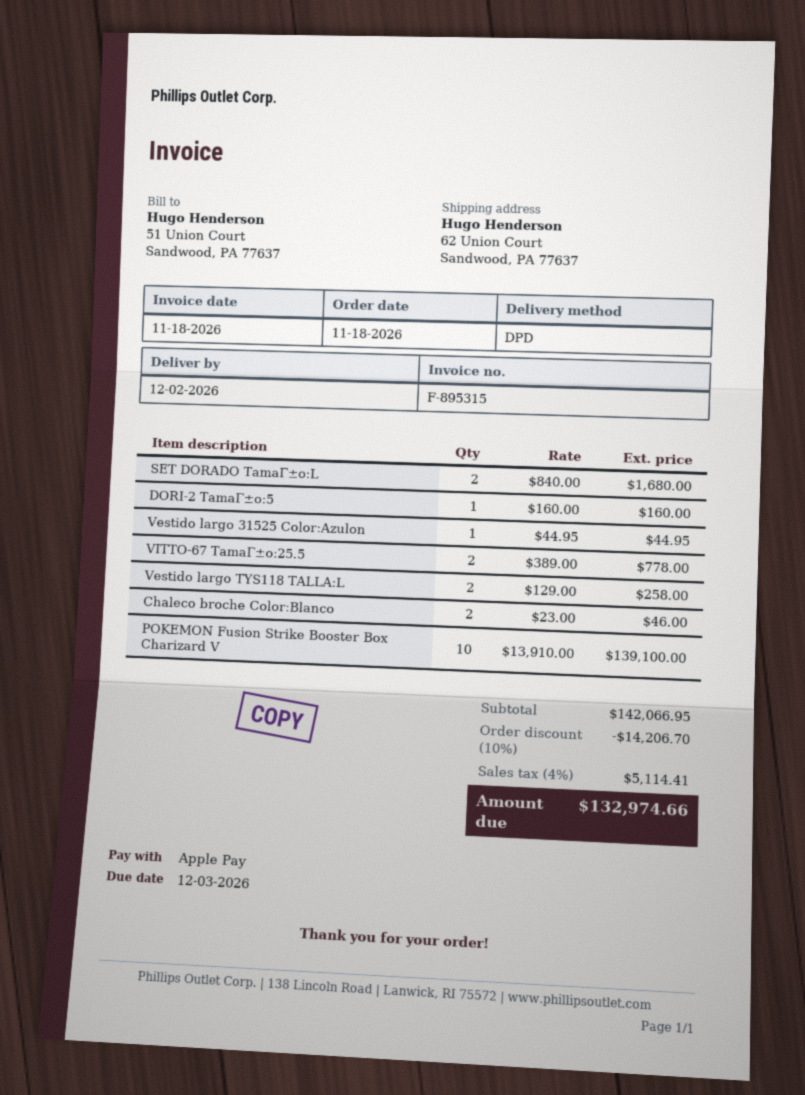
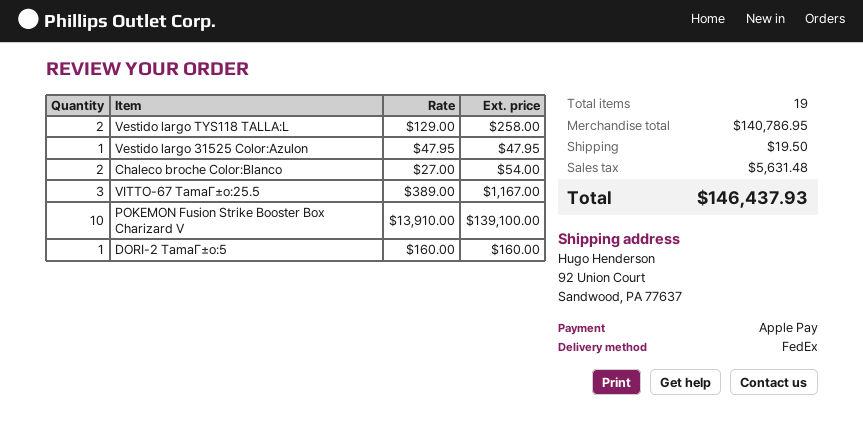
shipping method: DPD -> FedEx
ship to: 62 Union Court, Sandwood, PA 77637 -> 92 Union Court, Sandwood, PA 77637
SET DORADO TamaΓ±o:L: 2 x 840.00 = 1680.00 -> none
Vestido largo 31525 Color:Azulon: 1 x 44.95 = 44.95 -> 1 x 47.95 = 47.95
VITTO-67 TamaΓ±o:25.5: 2 x 389.00 = 778.00 -> 3 x 389.00 = 1167.00
Chaleco broche Color:Blanco: 2 x 23.00 = 46.00 -> 2 x 27.00 = 54.00
subtotal: 142066.95 -> 140786.95
discount: 10% = 14206.70 -> none
shipping: none -> 19.50
tax: 5114.41 -> 5631.48
total: 132974.66 -> 146437.93

